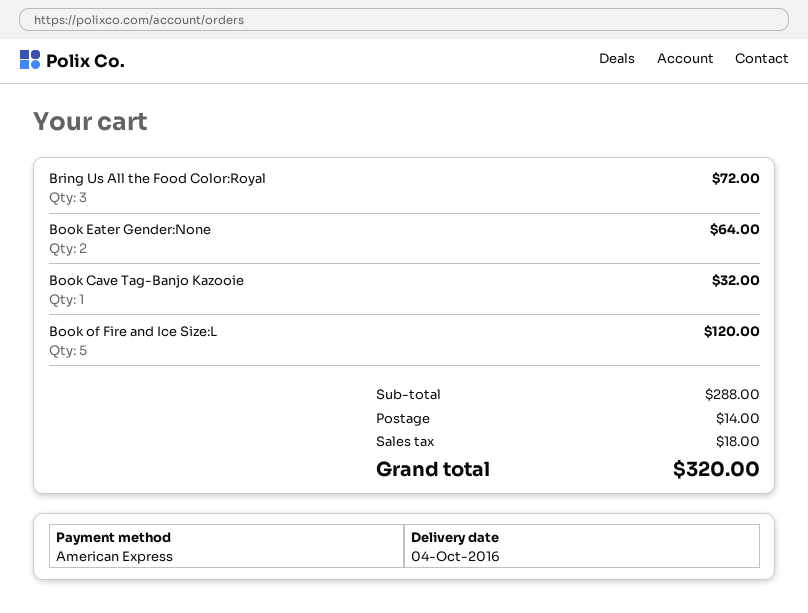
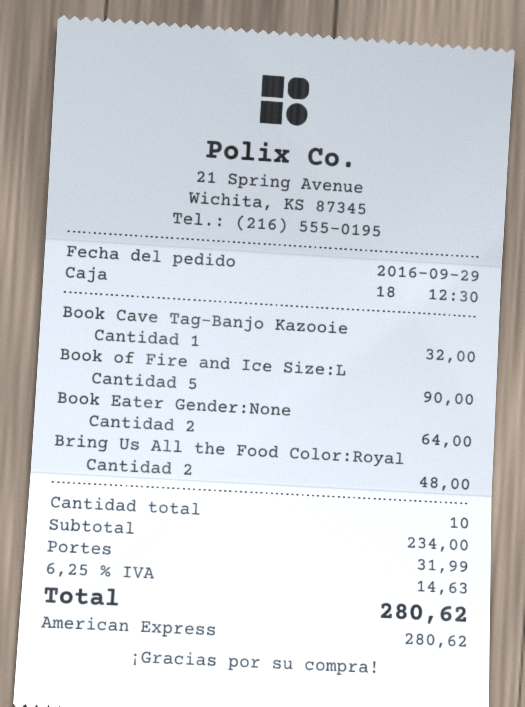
Bring Us All the Food Color:Royal: 3 for 72.00 -> 2 for 48.00
Book of Fire and Ice Size:L: 5 for 120.00 -> 5 for 90.00
subtotal: 288.00 -> 234.00
shipping: 14.00 -> 31.99
tax: 18.00 -> 14.63
total: 320.00 -> 280.62

